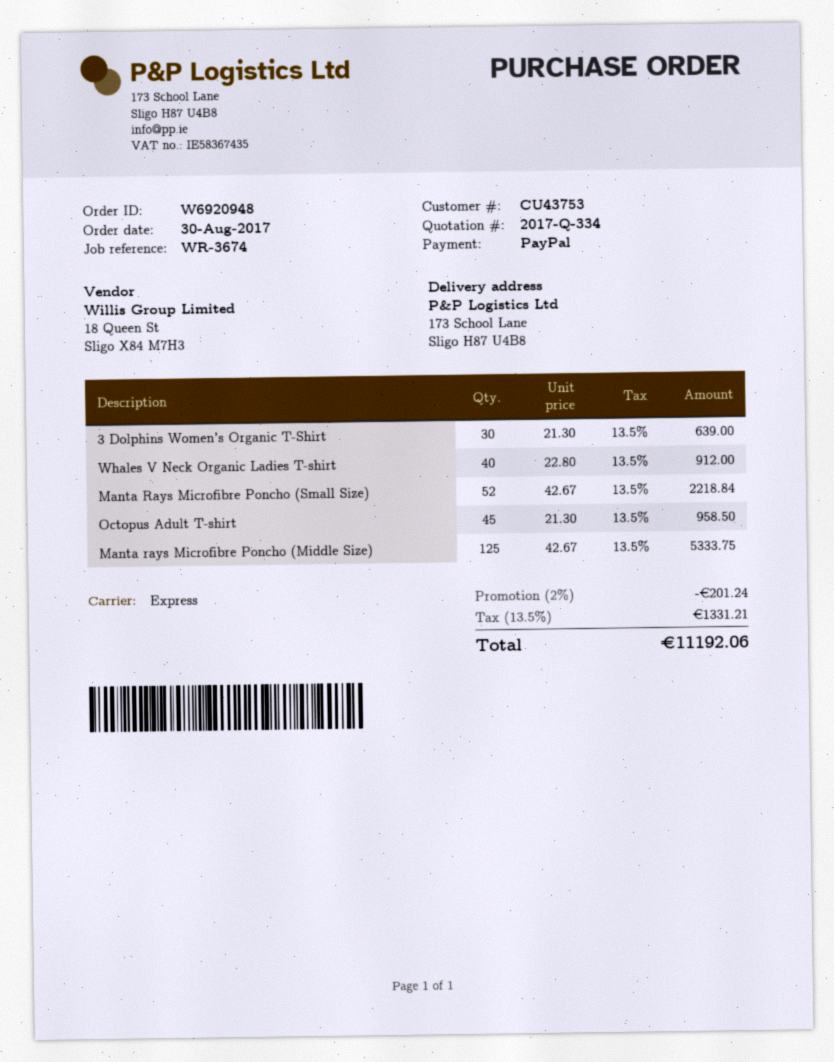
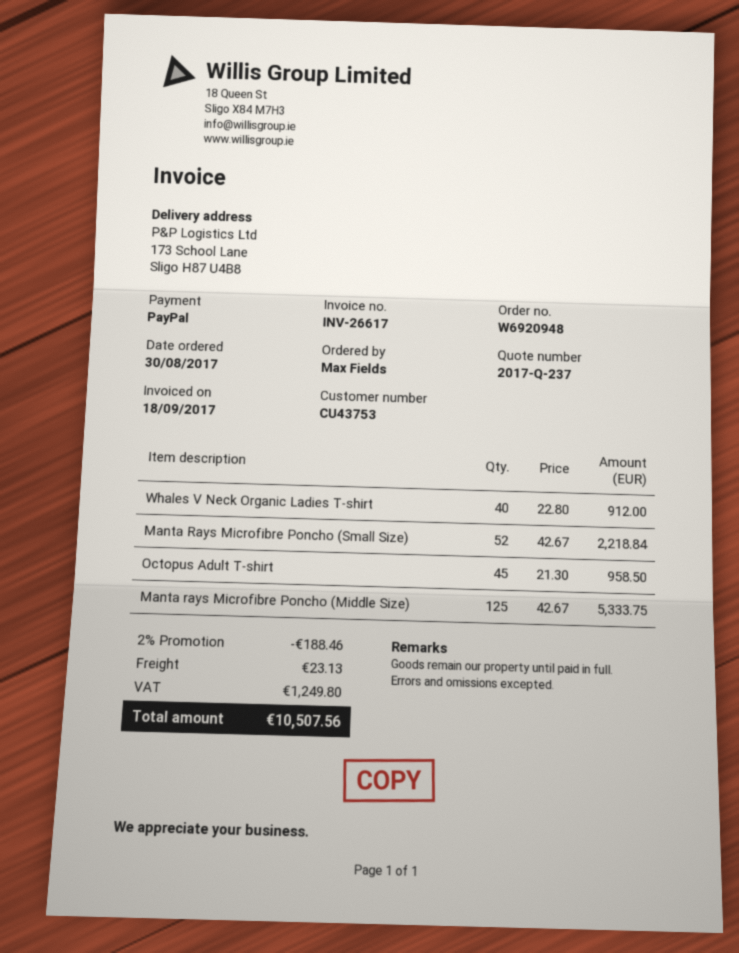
quote number: 2017-Q-334 -> 2017-Q-237
3 Dolphins Women’s Organic T-Shirt: 30 x 21.30 = 639.00 -> none
discount: 2% = 201.24 -> 2% = 188.46
shipping: none -> 23.13
tax: 1331.21 -> 1249.80
total: 11192.06 -> 10507.56

